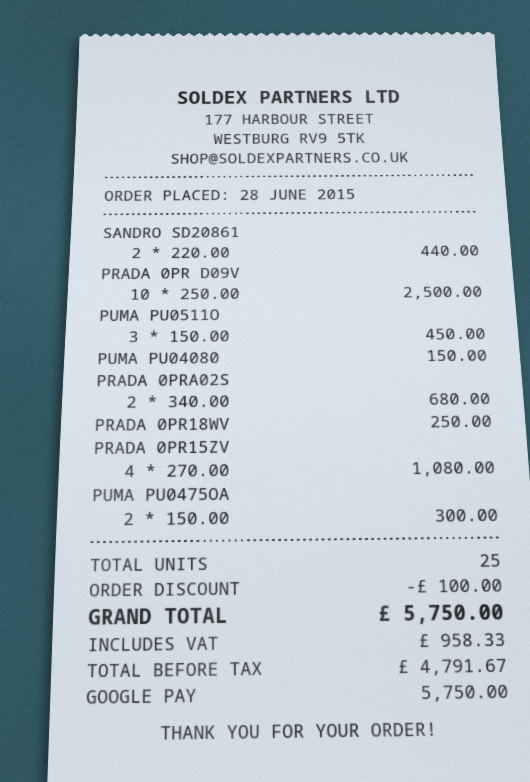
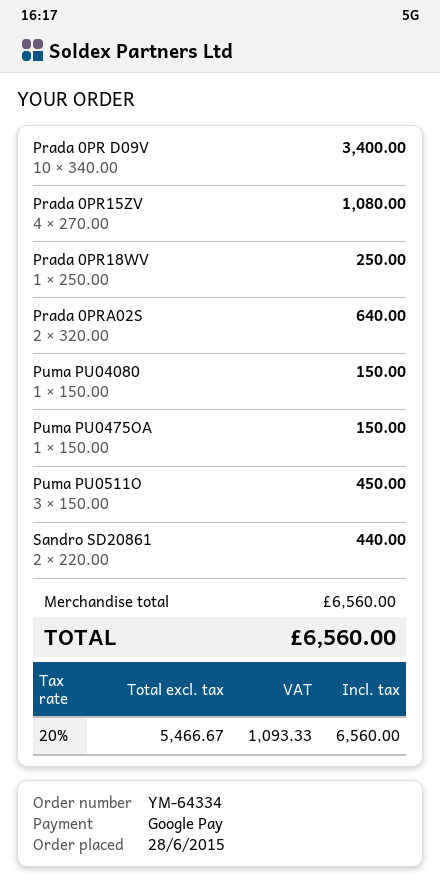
PRADA 0PR D09V: 10 x 250.00 = 2500.00 -> 10 x 340.00 = 3400.00
PRADA 0PRA02S: 2 x 340.00 = 680.00 -> 2 x 320.00 = 640.00
PUMA PU0475OA: 2 x 150.00 = 300.00 -> 1 x 150.00 = 150.00
discount: 100.00 -> none
net: 4791.67 -> 5466.67
tax: 958.33 -> 1093.33
total: 5750.00 -> 6560.00

